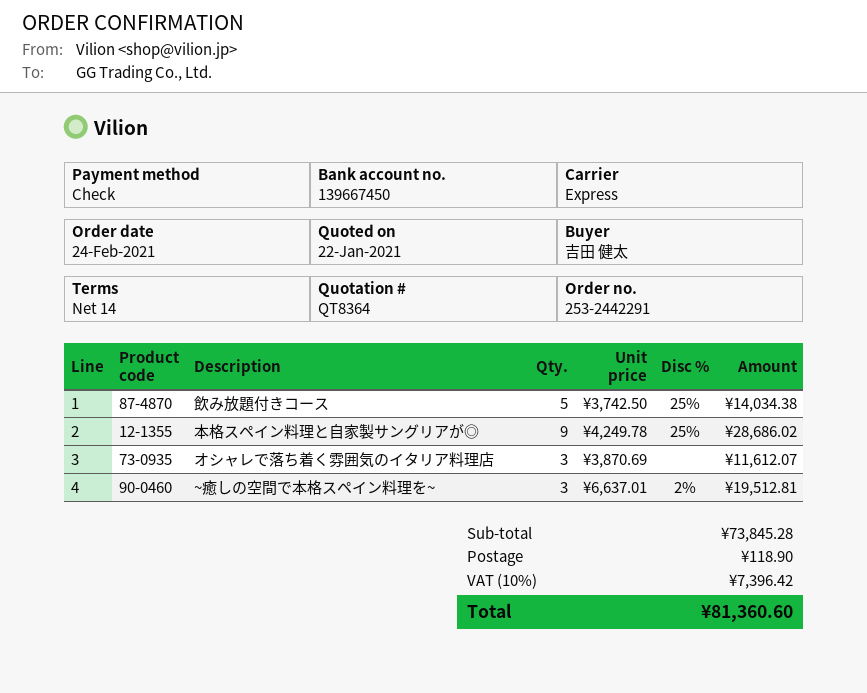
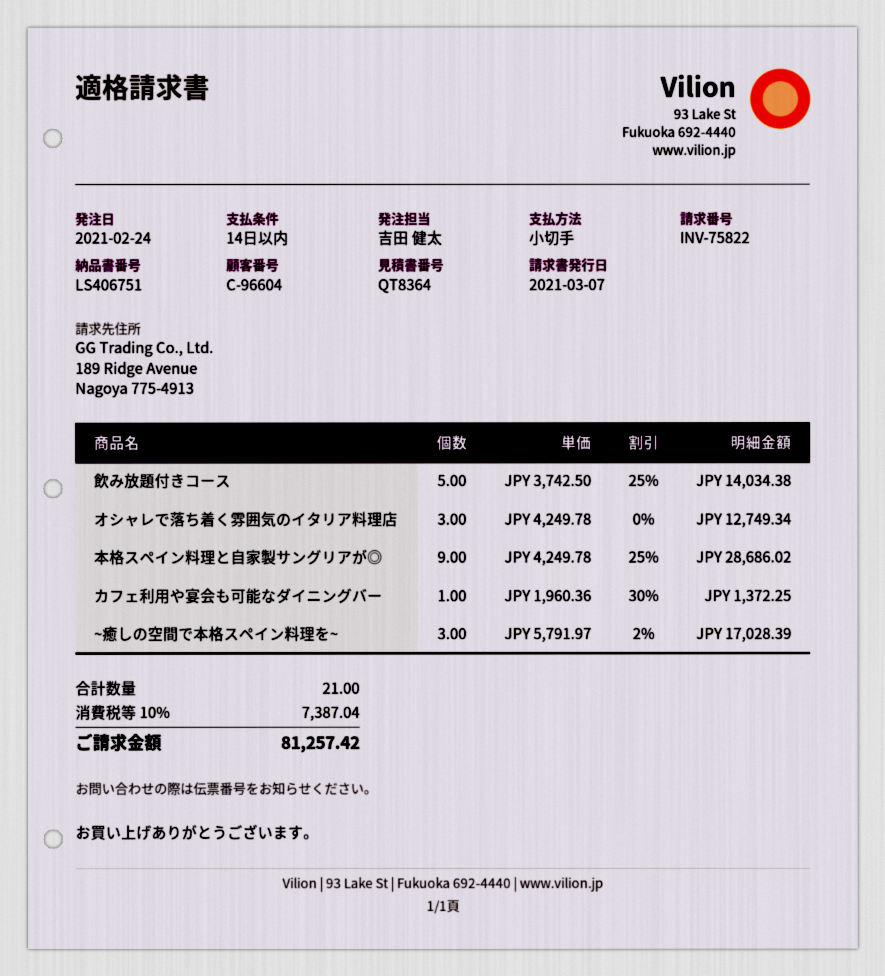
オシャレで落ち着く雰囲気のイタリア料理店: 3 x 3870.69 = 11612.07 -> 3 x 4249.78 = 12749.34
~癒しの空間で本格スペイン料理を~: 3 x 6637.01 - 2% = 19512.81 -> 3 x 5791.97 - 2% = 17028.39
カフェ利用や宴会も可能なダイニングバー: none -> 1 x 1960.36 - 30% = 1372.25
shipping: 118.90 -> none
tax: 10% = 7396.42 -> 10% = 7387.04
total: 81360.60 -> 81257.42

